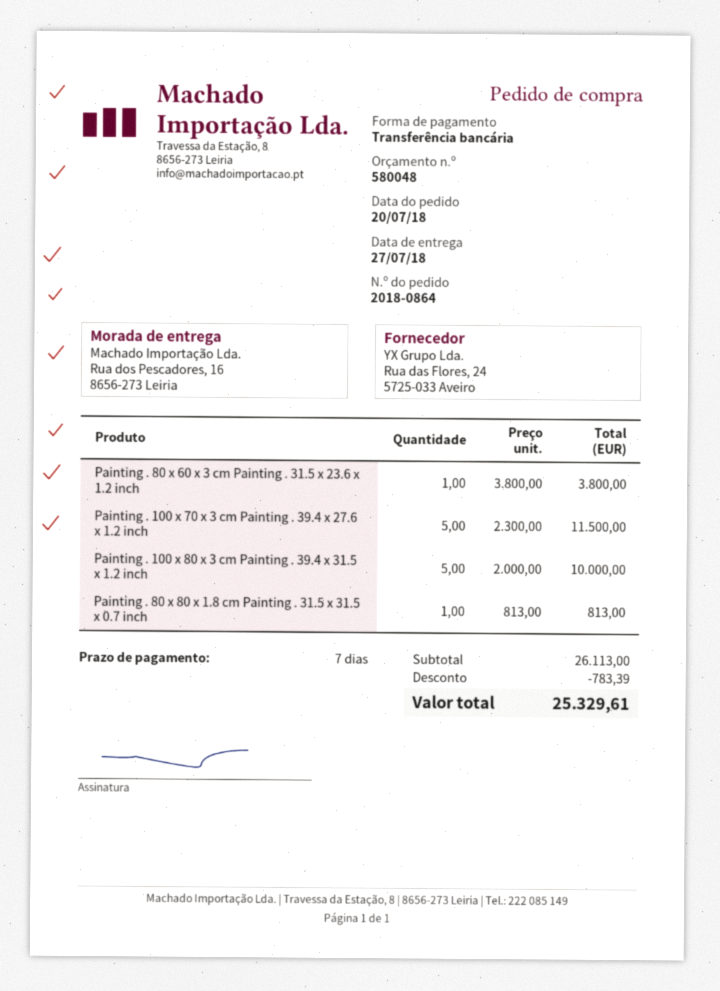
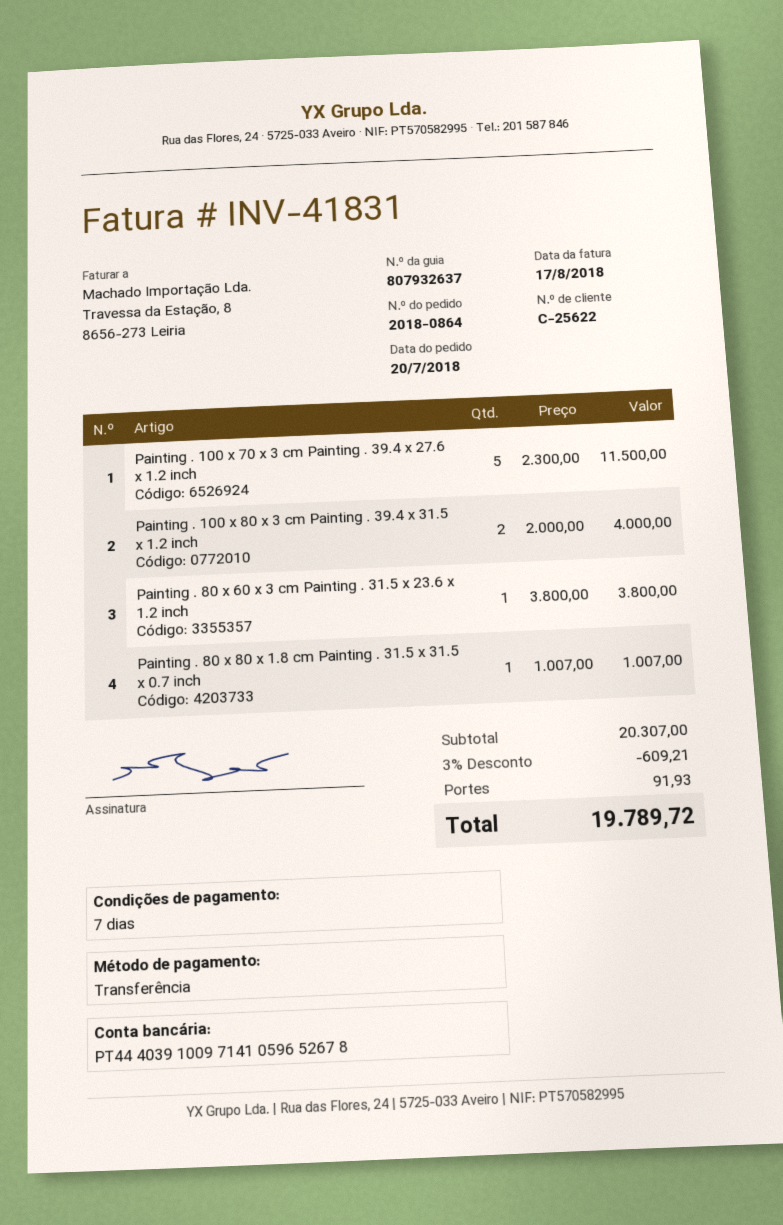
Painting . 100 x 80 x 3 cm Painting . 39.4 x 31.5 x 1.2 inch: 5 x 2000.00 = 10000.00 -> 2 x 2000.00 = 4000.00
Painting . 80 x 80 x 1.8 cm Painting . 31.5 x 31.5 x 0.7 inch: 1 x 813.00 = 813.00 -> 1 x 1007.00 = 1007.00
subtotal: 26113.00 -> 20307.00
discount: 783.39 -> 609.21
shipping: none -> 91.93
total: 25329.61 -> 19789.72

